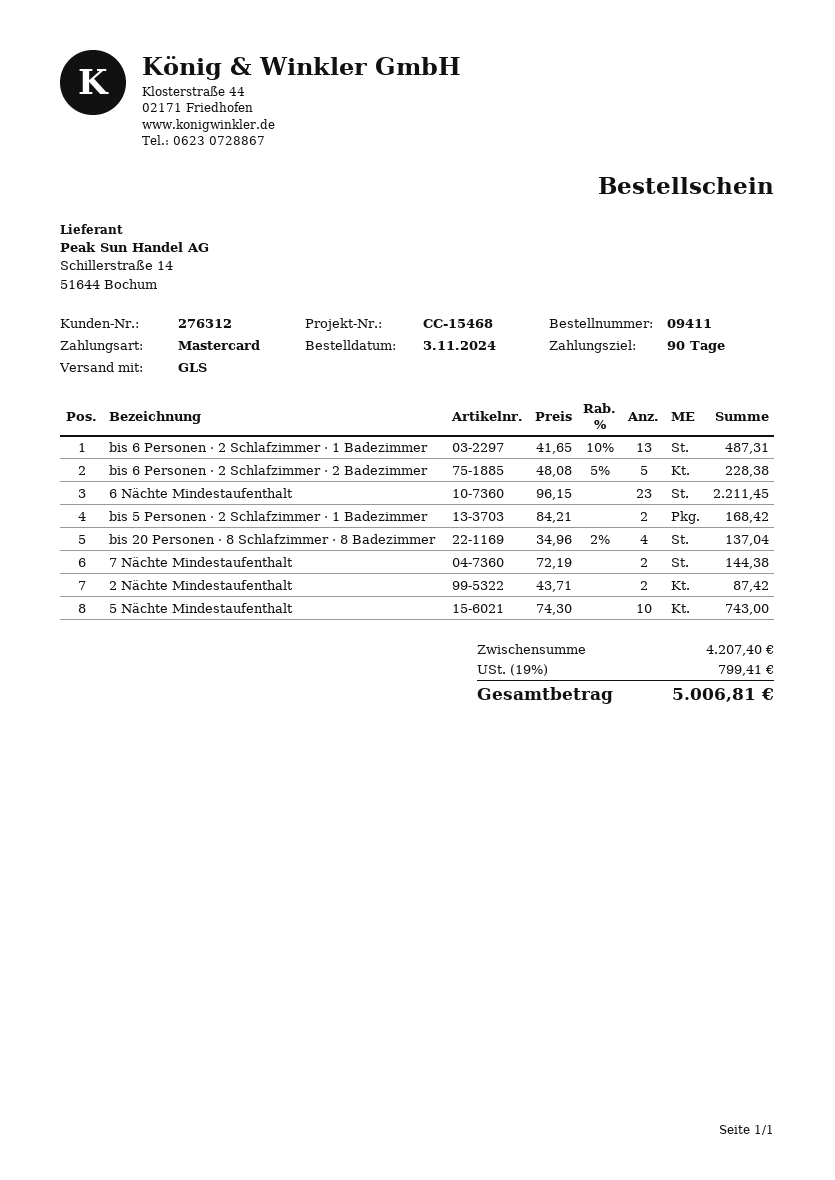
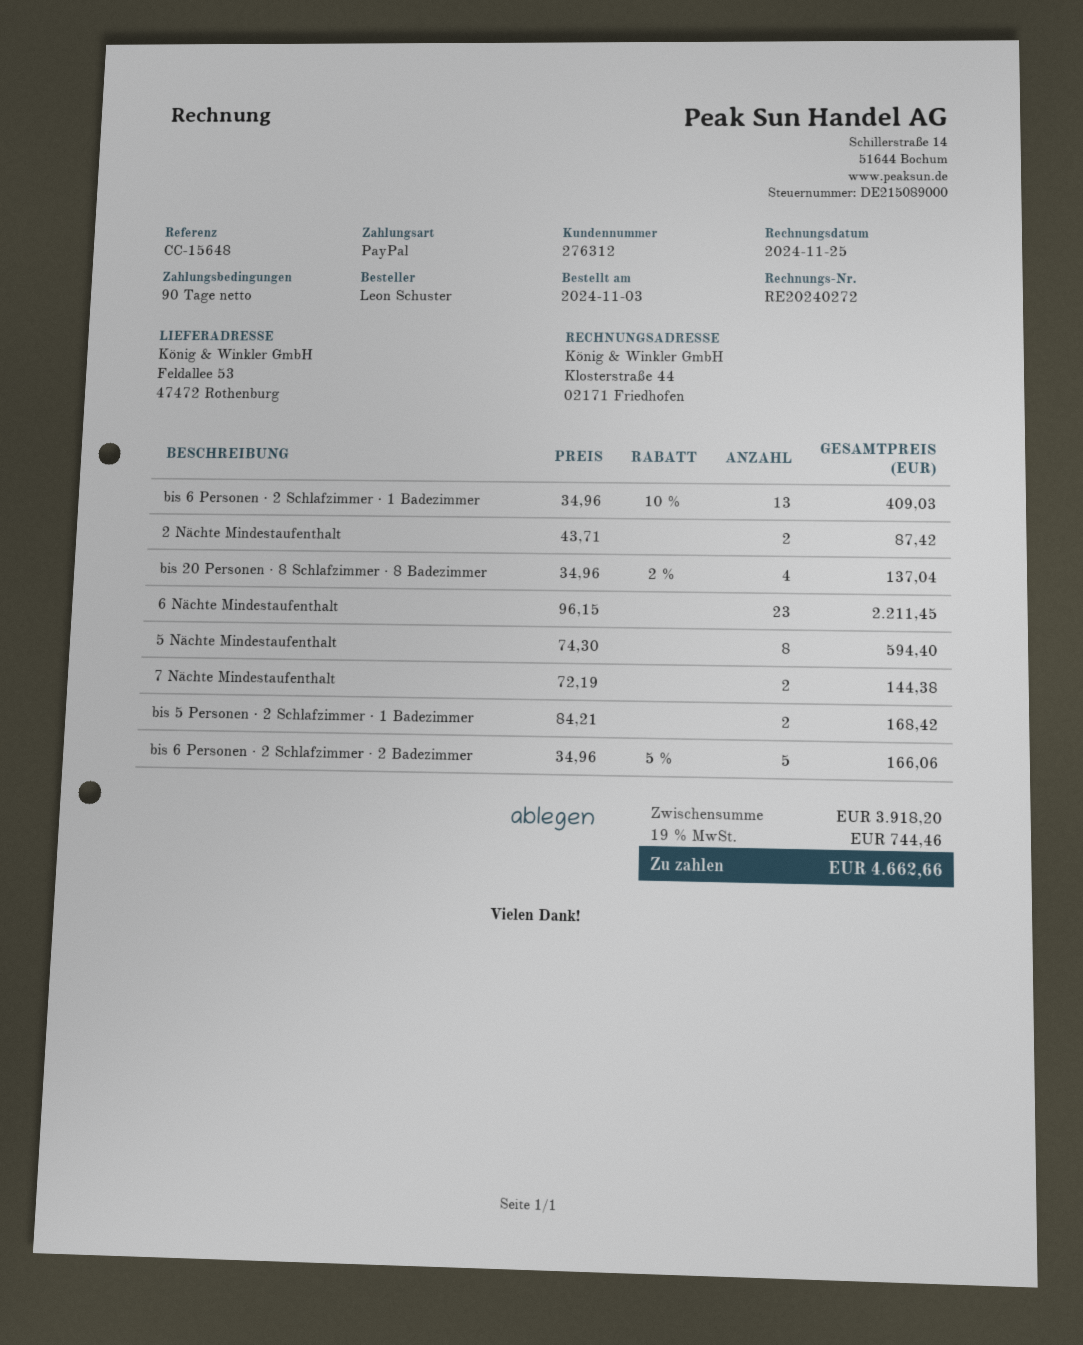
reference: CC-15468 -> CC-15648
payment method: Mastercard -> PayPal
bis 6 Personen · 2 Schlafzimmer · 1 Badezimmer: 13 x 41.65 - 10% = 487.31 -> 13 x 34.96 - 10% = 409.03
bis 6 Personen · 2 Schlafzimmer · 2 Badezimmer: 5 x 48.08 - 5% = 228.38 -> 5 x 34.96 - 5% = 166.06
5 Nächte Mindestaufenthalt: 10 x 74.30 = 743.00 -> 8 x 74.30 = 594.40
subtotal: 4207.40 -> 3918.20
tax: 19% = 799.41 -> 19% = 744.46
total: 5006.81 -> 4662.66

